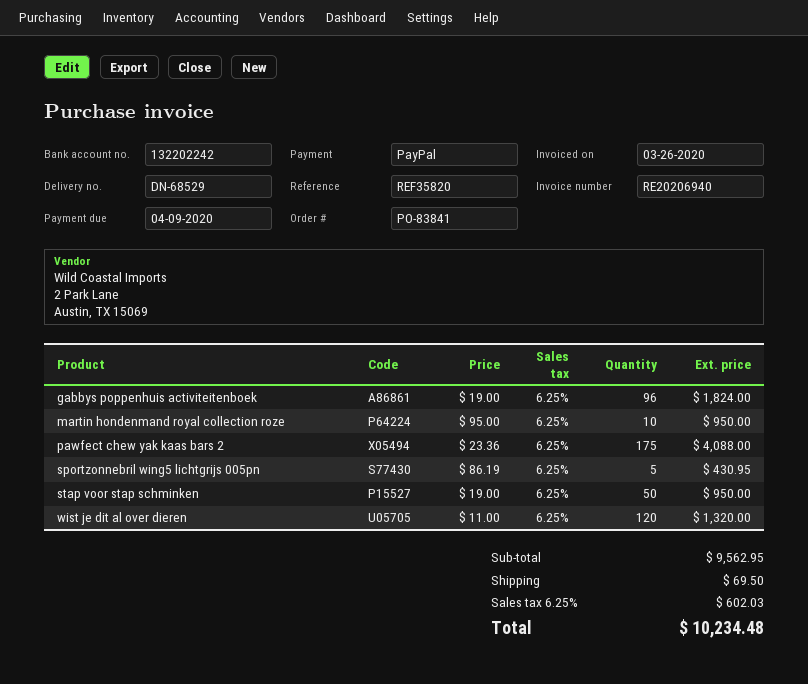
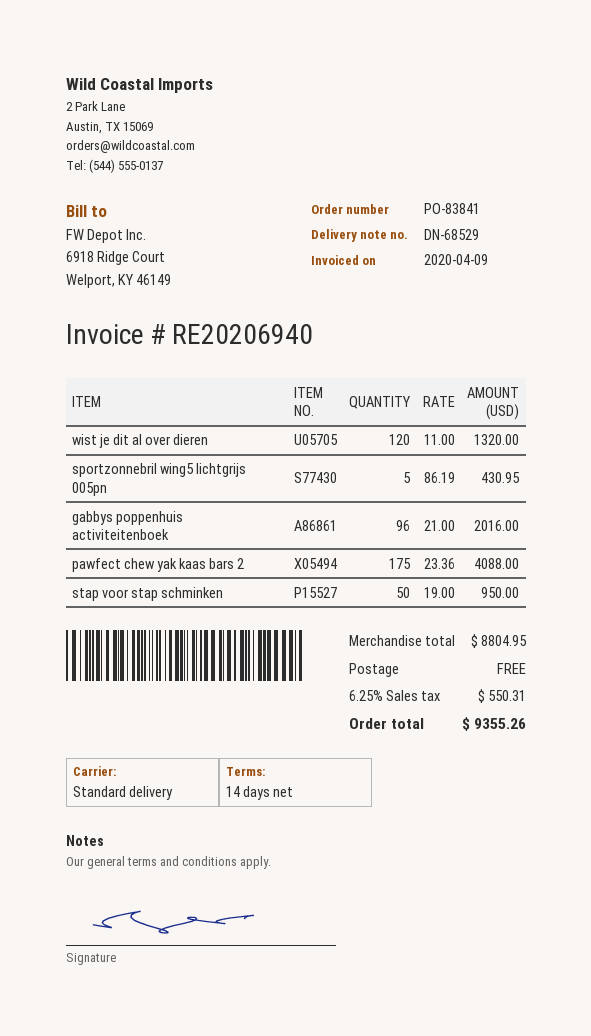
invoice date: 2020-03-26 -> 2020-04-09
gabbys poppenhuis activiteitenboek: 96 x 19.00 = 1824.00 -> 96 x 21.00 = 2016.00
martin hondenmand royal collection roze: 10 x 95.00 = 950.00 -> none
subtotal: 9562.95 -> 8804.95
shipping: 69.50 -> 0.00
tax: 6.25% = 602.03 -> 6.25% = 550.31
total: 10234.48 -> 9355.26

